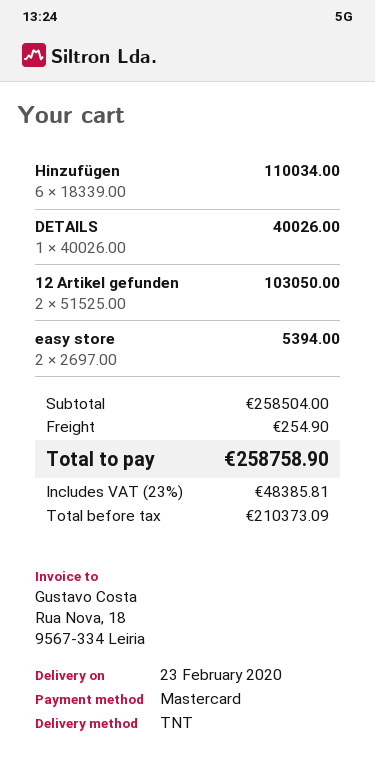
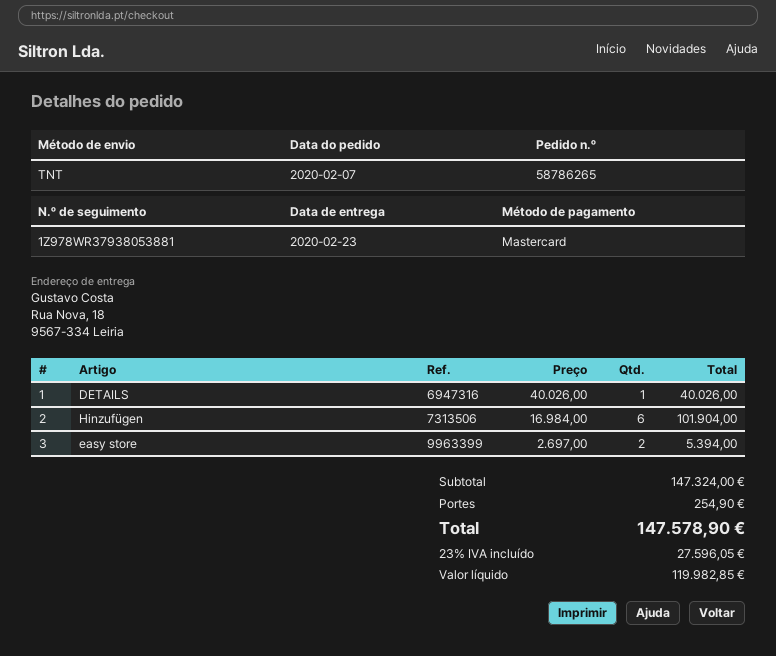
Hinzufügen: 6 x 18339.00 = 110034.00 -> 6 x 16984.00 = 101904.00
12 Artikel gefunden: 2 x 51525.00 = 103050.00 -> none
subtotal: 258504.00 -> 147324.00
net: 210373.09 -> 119982.85
tax: 23% = 48385.81 -> 23% = 27596.05
total: 258758.90 -> 147578.90

